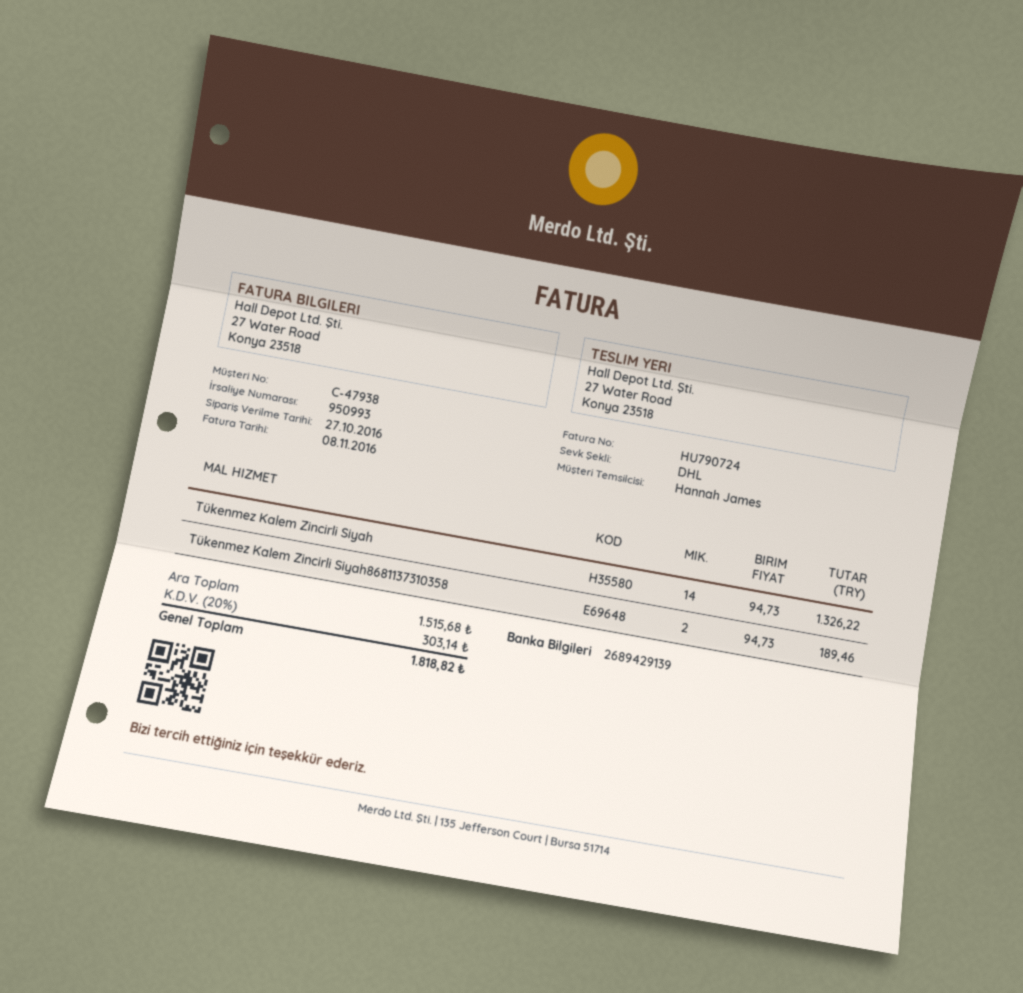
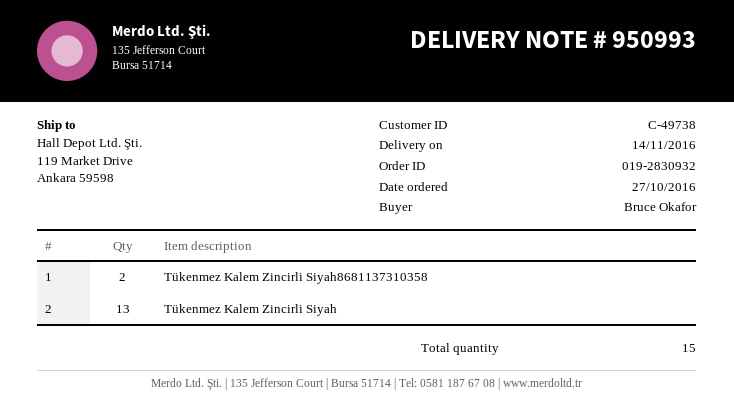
customer number: C-47938 -> C-49738
ship to: 27 Water Road, Konya 23518 -> 119 Market Drive, Ankara 59598
Tükenmez Kalem Zincirli Siyah: 14 -> 13

